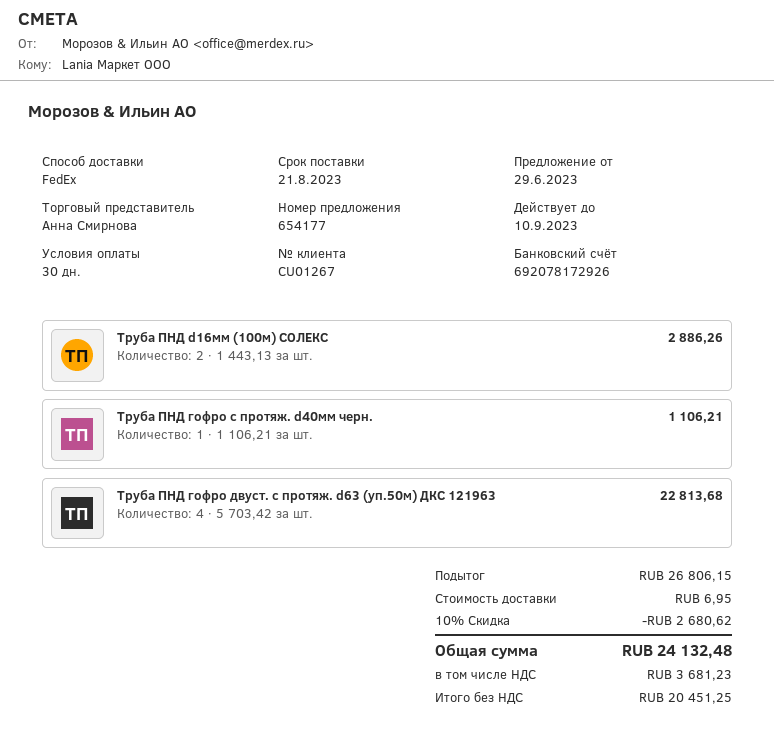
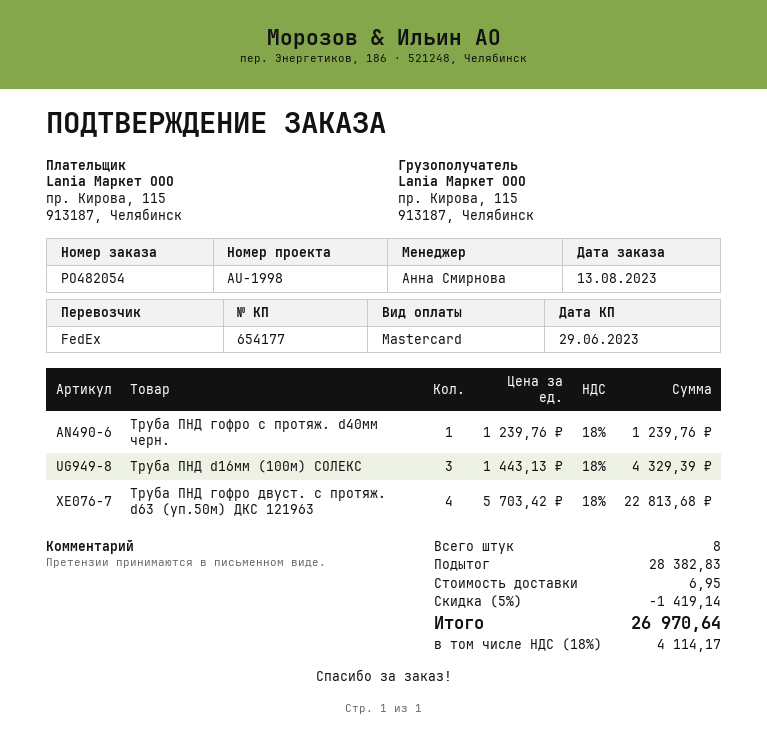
Труба ПНД d16мм (100м) СОЛЕКС: 2 x 1443.13 = 2886.26 -> 3 x 1443.13 = 4329.39
Труба ПНД гофро с протяж. d40мм черн.: 1 x 1106.21 = 1106.21 -> 1 x 1239.76 = 1239.76
subtotal: 26806.15 -> 28382.83
discount: 10% = 2680.62 -> 5% = 1419.14
tax: 3681.23 -> 4114.17
total: 24132.48 -> 26970.64

